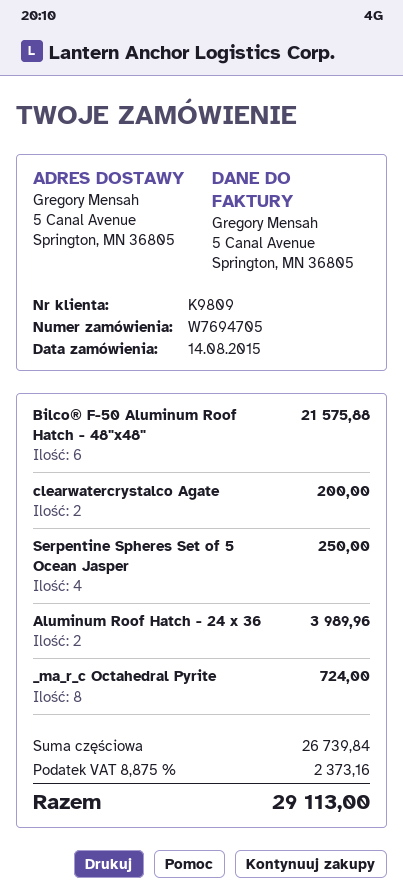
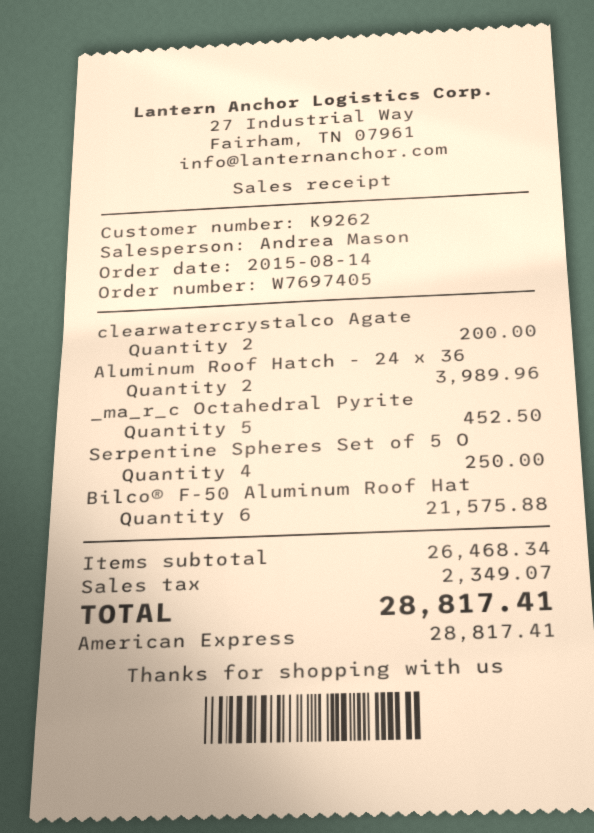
order number: W7694705 -> W7697405
customer number: K9809 -> K9262
_ma_r_c Octahedral Pyrite: 8 for 724.00 -> 5 for 452.50
subtotal: 26739.84 -> 26468.34
tax: 2373.16 -> 2349.07
total: 29113.00 -> 28817.41

